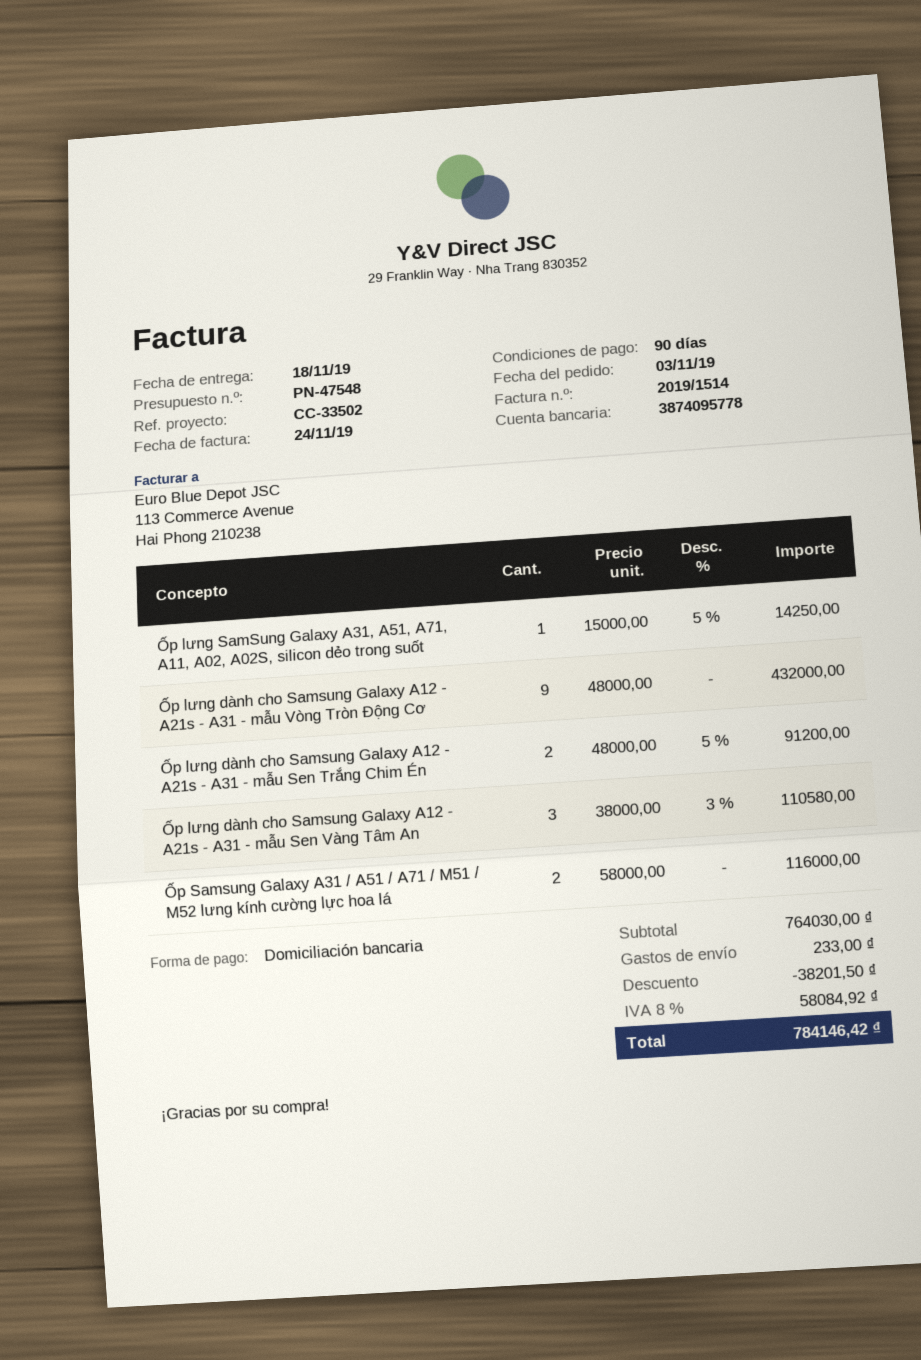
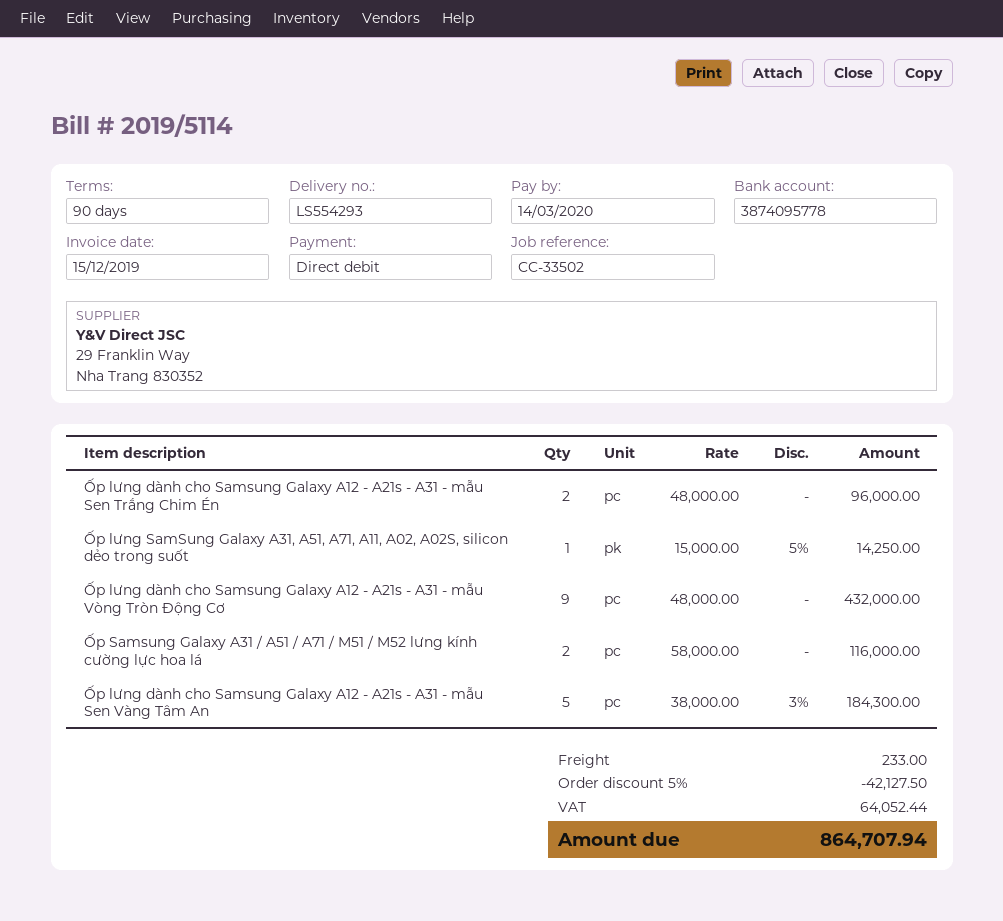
invoice number: 2019/1514 -> 2019/5114
invoice date: 2019-11-24 -> 2019-12-15
Ốp lưng dành cho Samsung Galaxy A12 - A21s - A31 - mẫu Sen Trắng Chim Én: 2 x 48000.00 - 5% = 91200.00 -> 2 x 48000.00 = 96000.00
Ốp lưng dành cho Samsung Galaxy A12 - A21s - A31 - mẫu Sen Vàng Tâm An: 3 x 38000.00 - 3% = 110580.00 -> 5 x 38000.00 - 3% = 184300.00
discount: 38201.50 -> 42127.50
tax: 58084.92 -> 64052.44
total: 784146.42 -> 864707.94

